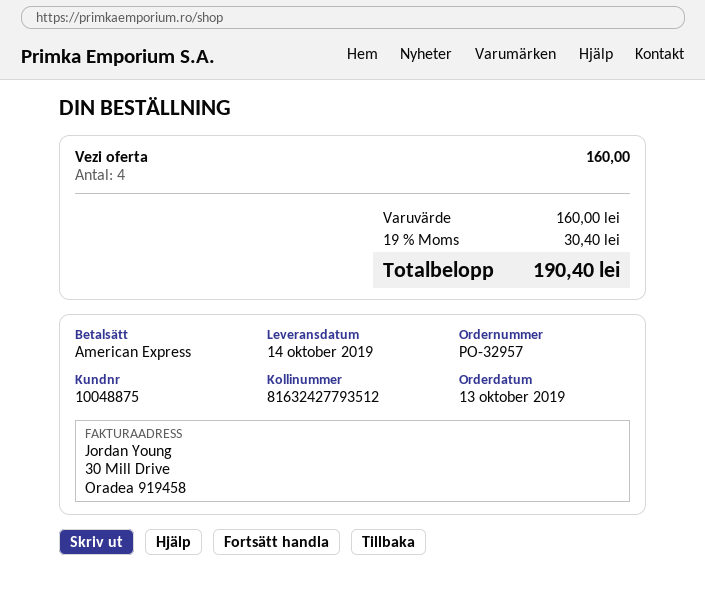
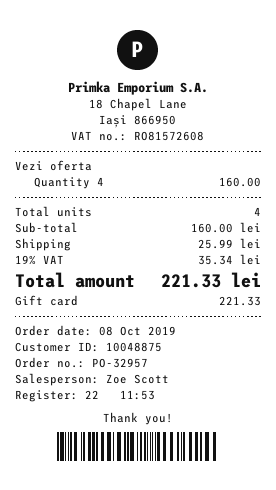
order date: 2019-10-13 -> 2019-10-08
payment method: American Express -> gift card
shipping: none -> 25.99
tax: 19% = 30.40 -> 19% = 35.34
total: 190.40 -> 221.33

